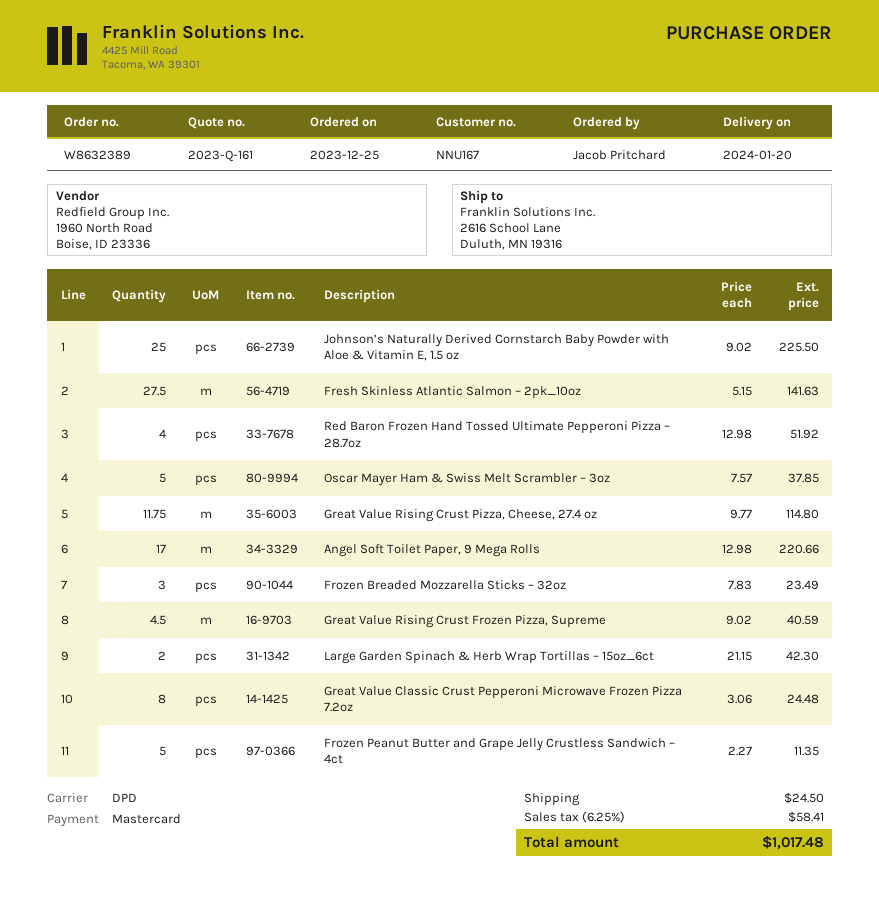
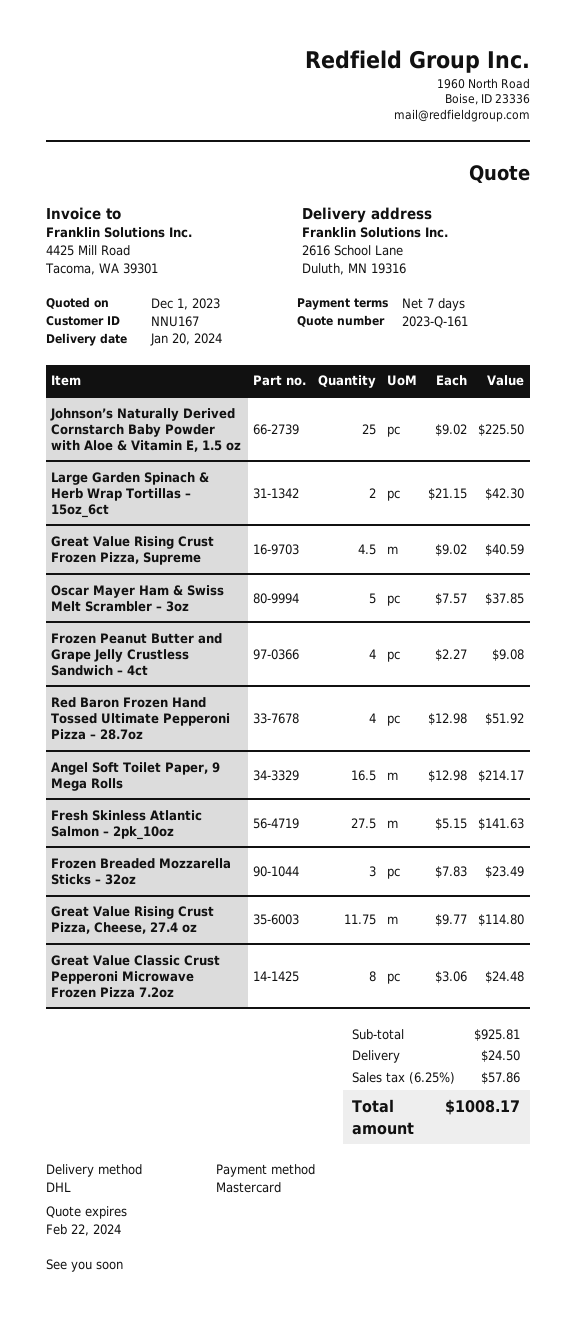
shipping method: DPD -> DHL
Angel Soft Toilet Paper, 9 Mega Rolls: 17 x 12.98 = 220.66 -> 16.5 x 12.98 = 214.17
Frozen Peanut Butter and Grape Jelly Crustless Sandwich – 4ct: 5 x 2.27 = 11.35 -> 4 x 2.27 = 9.08
tax: 6.25% = 58.41 -> 6.25% = 57.86
total: 1017.48 -> 1008.17

